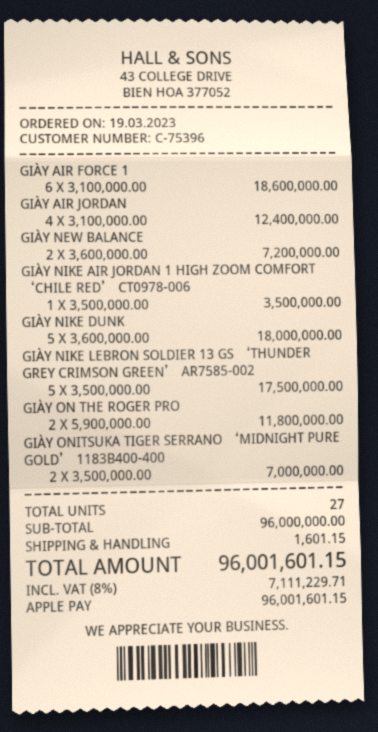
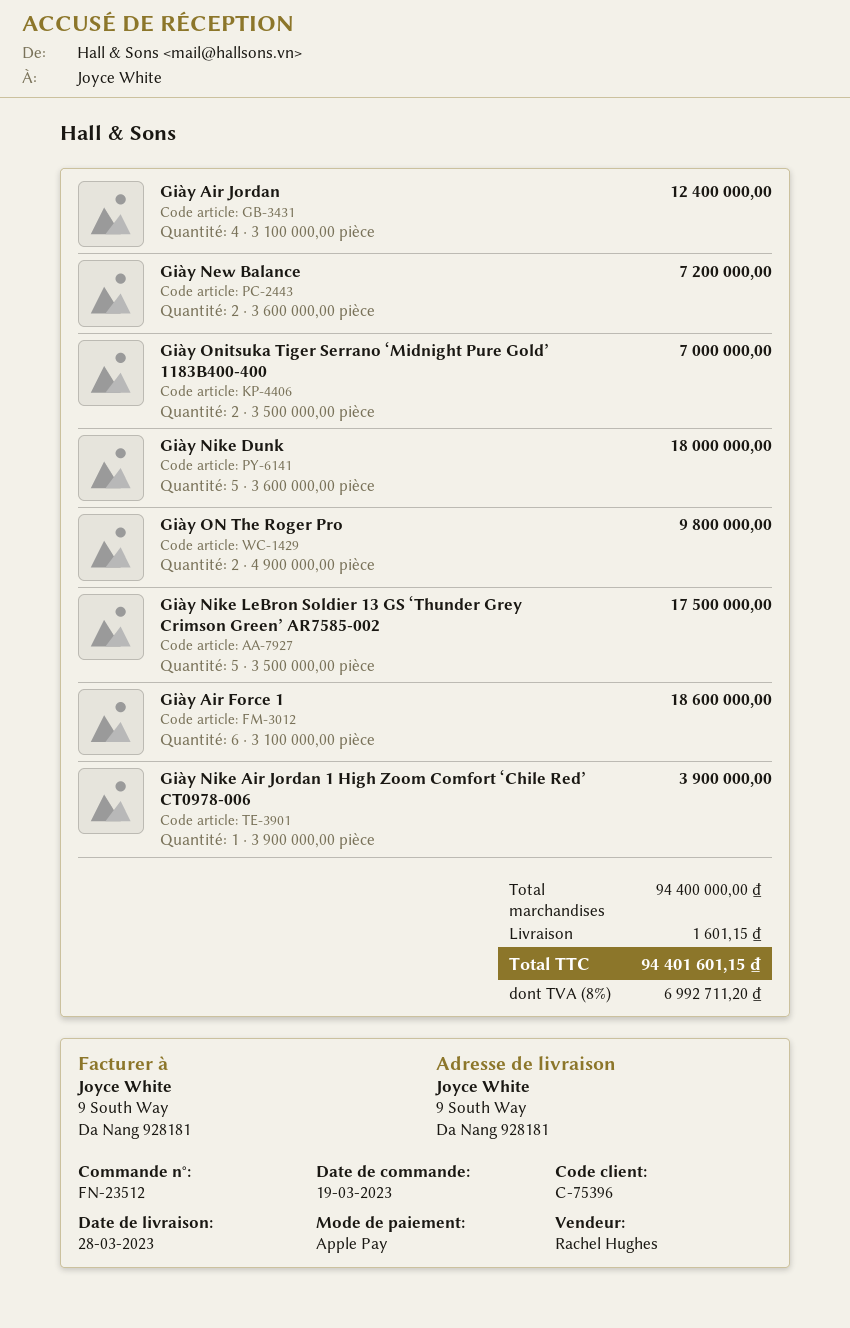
GIÀY NIKE AIR JORDAN 1 HIGH ZOOM COMFORT ‘CHILE RED’ CT0978-006: 1 x 3500000.00 = 3500000.00 -> 1 x 3900000.00 = 3900000.00
GIÀY ON THE ROGER PRO: 2 x 5900000.00 = 11800000.00 -> 2 x 4900000.00 = 9800000.00
subtotal: 96000000.00 -> 94400000.00
tax: 8% = 7111229.71 -> 8% = 6992711.20
total: 96001601.15 -> 94401601.15

